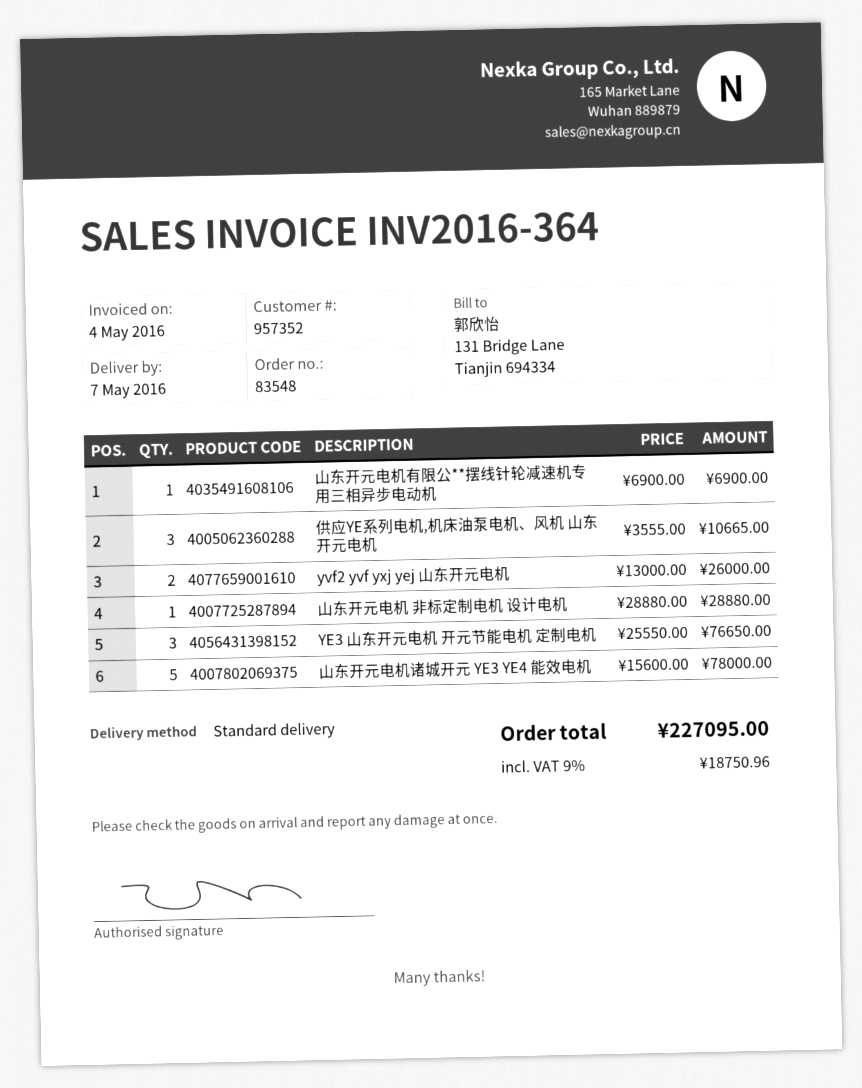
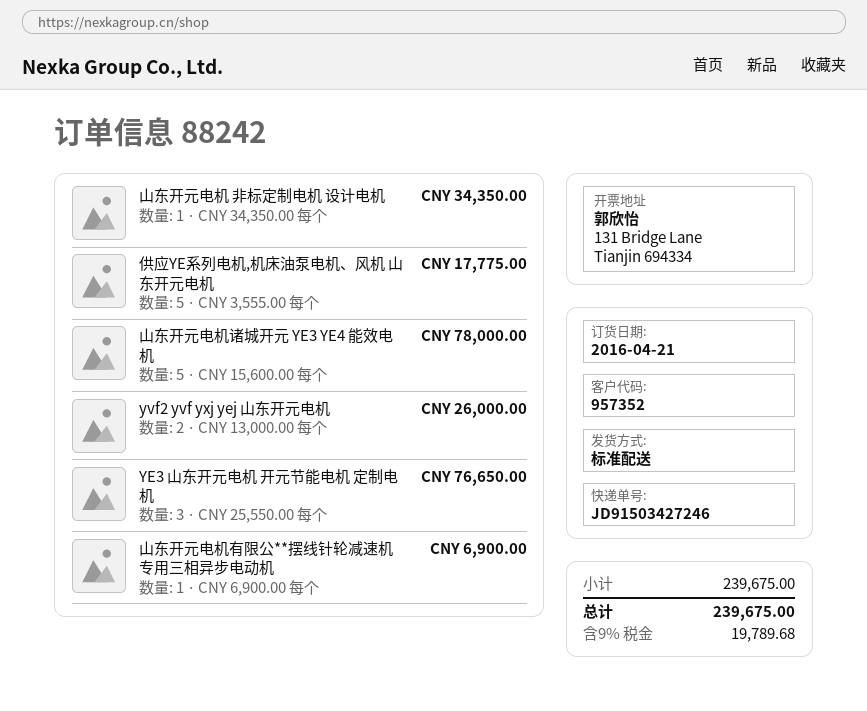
order number: 83548 -> 88242
供应YE系列电机,机床油泵电机、风机 山东开元电机: 3 x 3555.00 = 10665.00 -> 5 x 3555.00 = 17775.00
山东开元电机 非标定制电机 设计电机: 1 x 28880.00 = 28880.00 -> 1 x 34350.00 = 34350.00
tax: 9% = 18750.96 -> 9% = 19789.68
total: 227095.00 -> 239675.00

